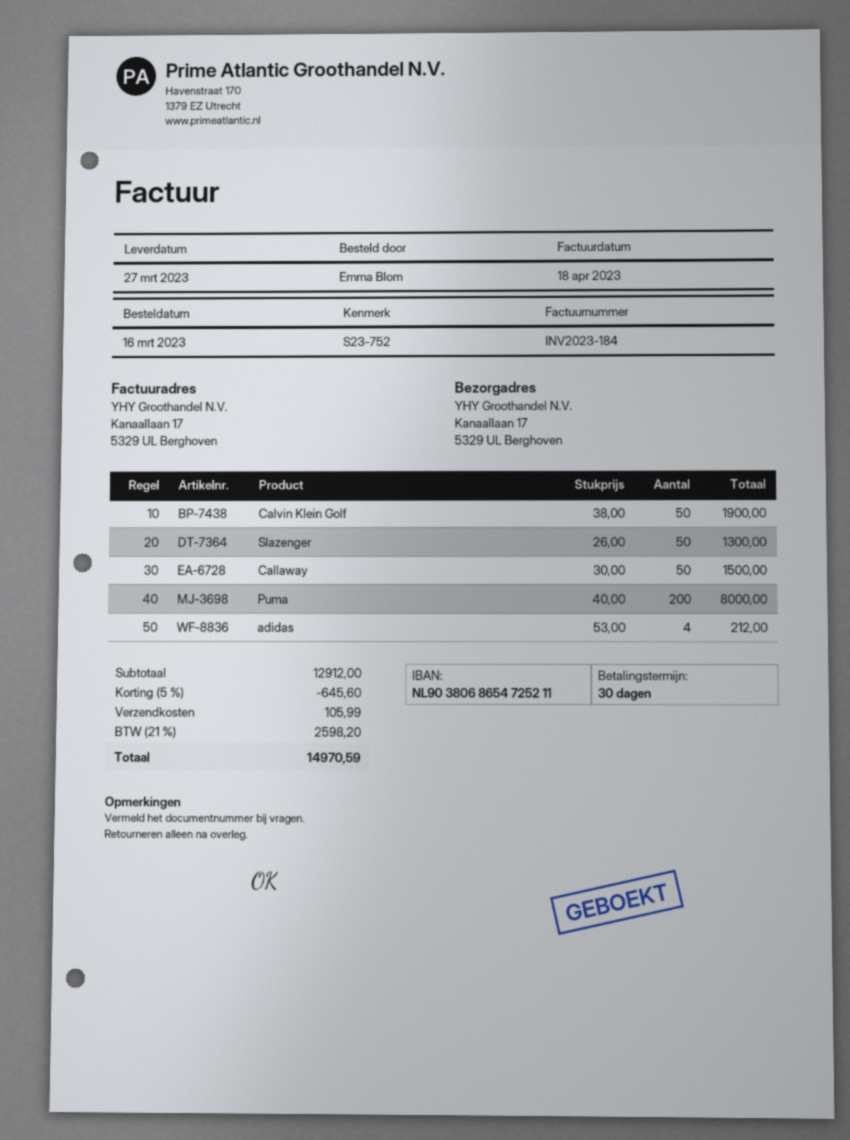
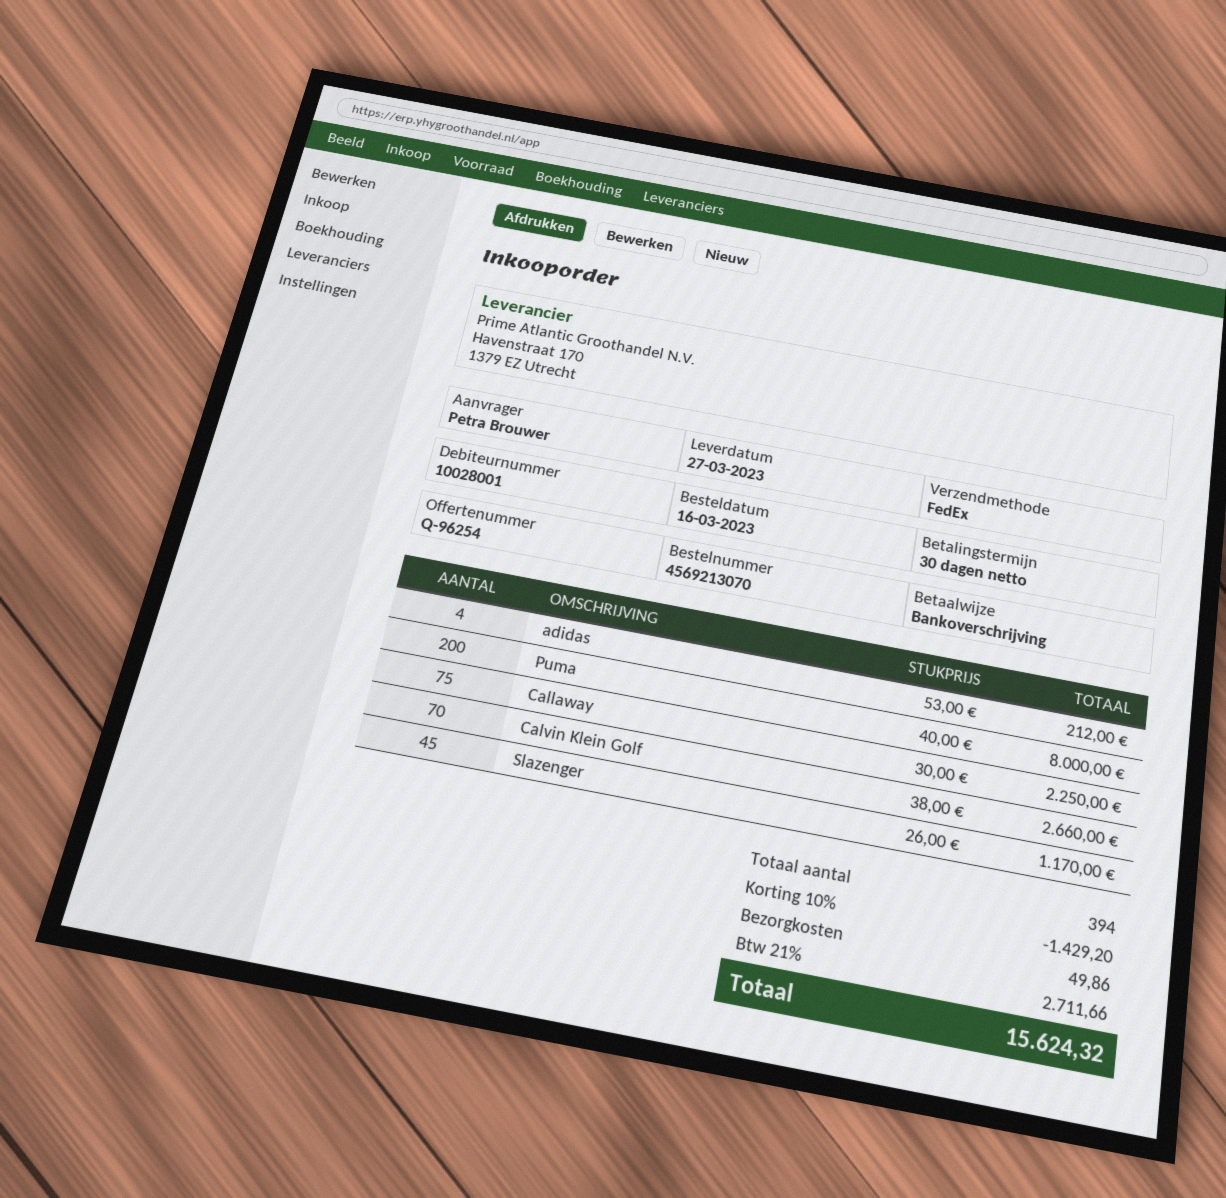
ordered by: Emma Blom -> Petra Brouwer
Calvin Klein Golf: 50 x 38.00 = 1900.00 -> 70 x 38.00 = 2660.00
Slazenger: 50 x 26.00 = 1300.00 -> 45 x 26.00 = 1170.00
Callaway: 50 x 30.00 = 1500.00 -> 75 x 30.00 = 2250.00
discount: 5% = 645.60 -> 10% = 1429.20
shipping: 105.99 -> 49.86
tax: 21% = 2598.20 -> 21% = 2711.66
total: 14970.59 -> 15624.32

